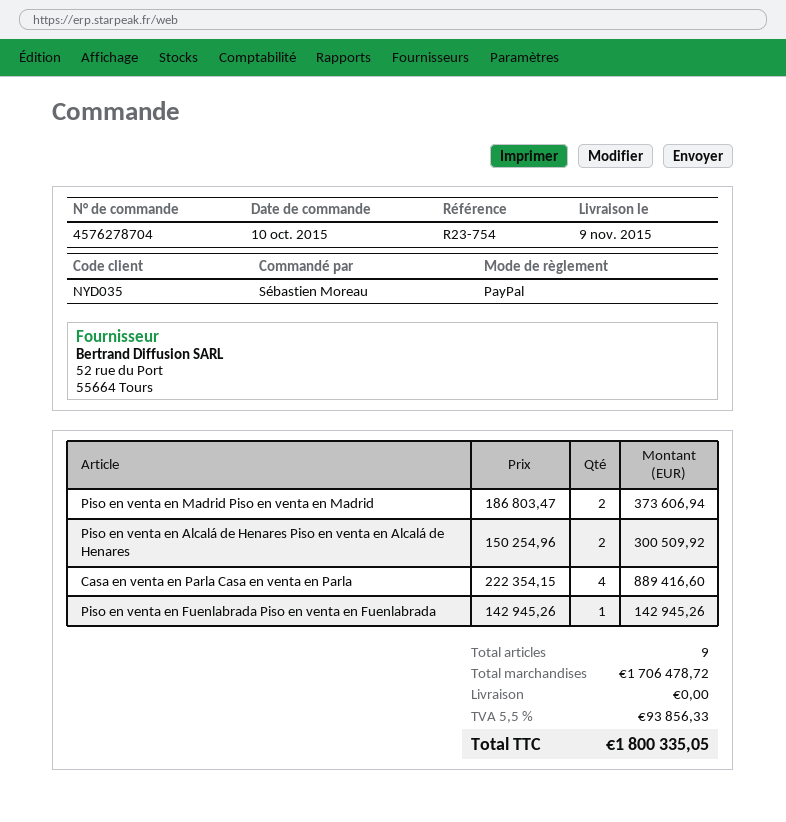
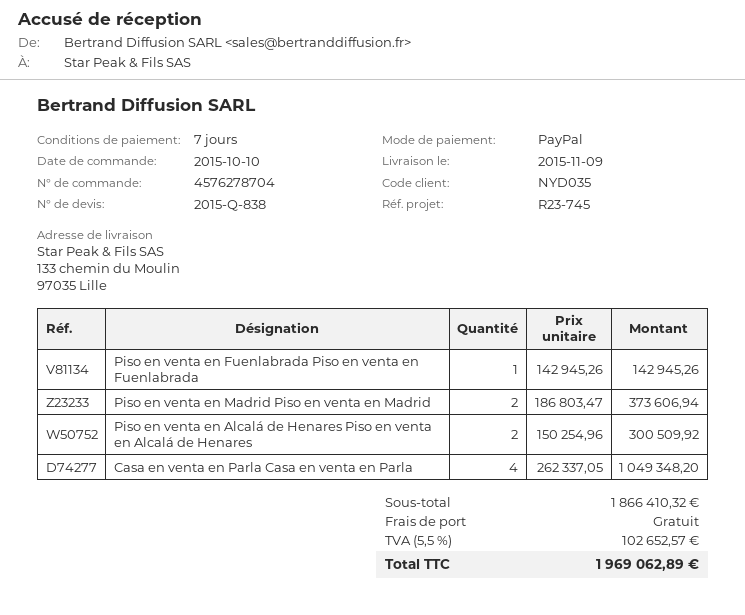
reference: R23-754 -> R23-745
Casa en venta en Parla Casa en venta en Parla: 4 x 222354.15 = 889416.60 -> 4 x 262337.05 = 1049348.20
subtotal: 1706478.72 -> 1866410.32
tax: 5.5% = 93856.33 -> 5.5% = 102652.57
total: 1800335.05 -> 1969062.89

